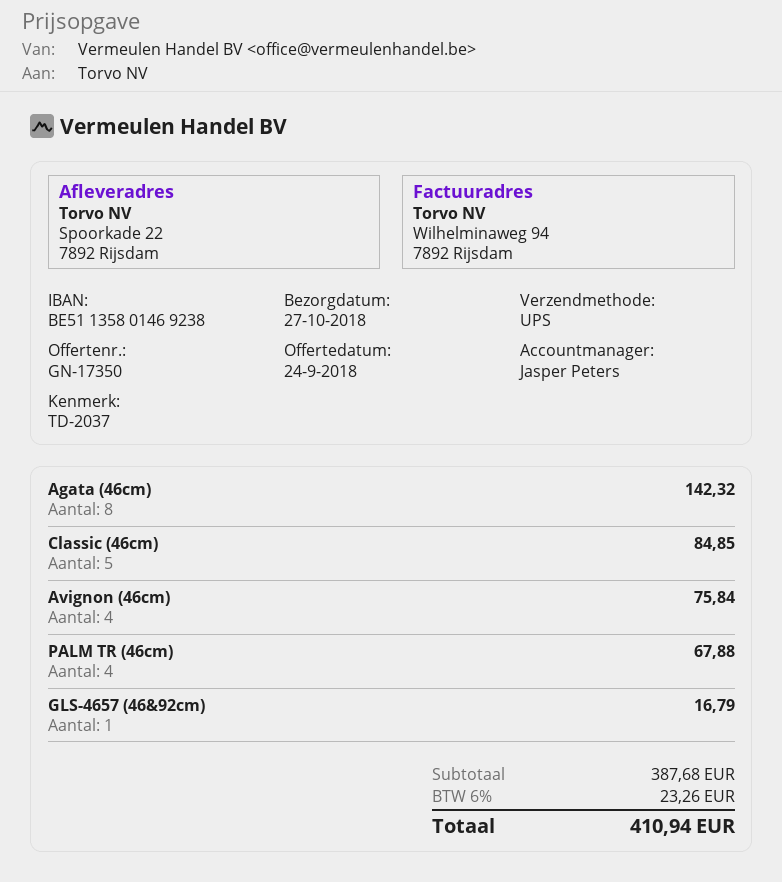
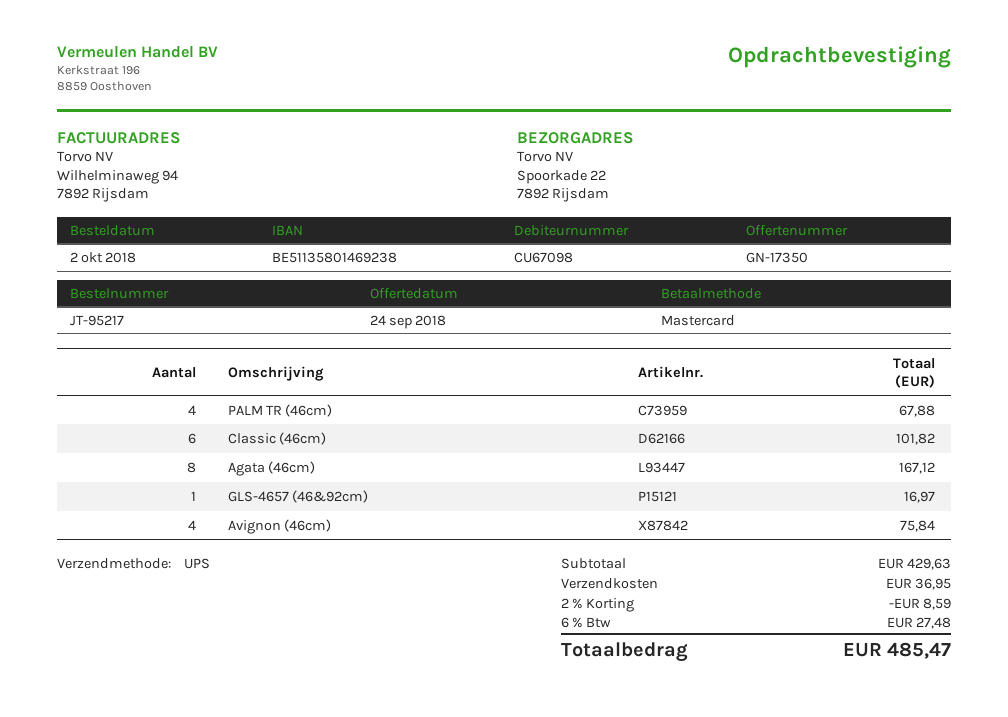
Agata (46cm): 8 for 142.32 -> 8 for 167.12
Classic (46cm): 5 for 84.85 -> 6 for 101.82
GLS-4657 (46&92cm): 1 for 16.79 -> 1 for 16.97
subtotal: 387.68 -> 429.63
discount: none -> 2% = 8.59
shipping: none -> 36.95
tax: 6% = 23.26 -> 6% = 27.48
total: 410.94 -> 485.47

